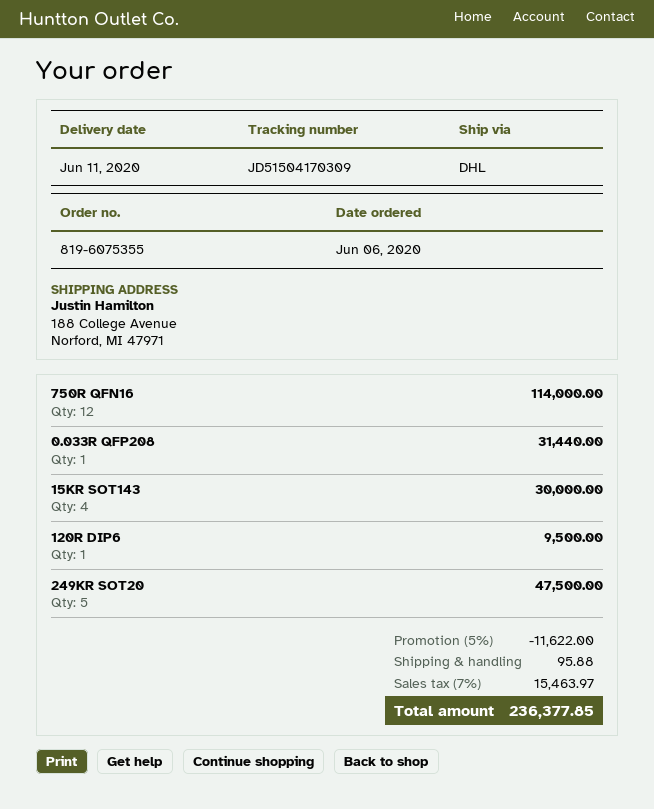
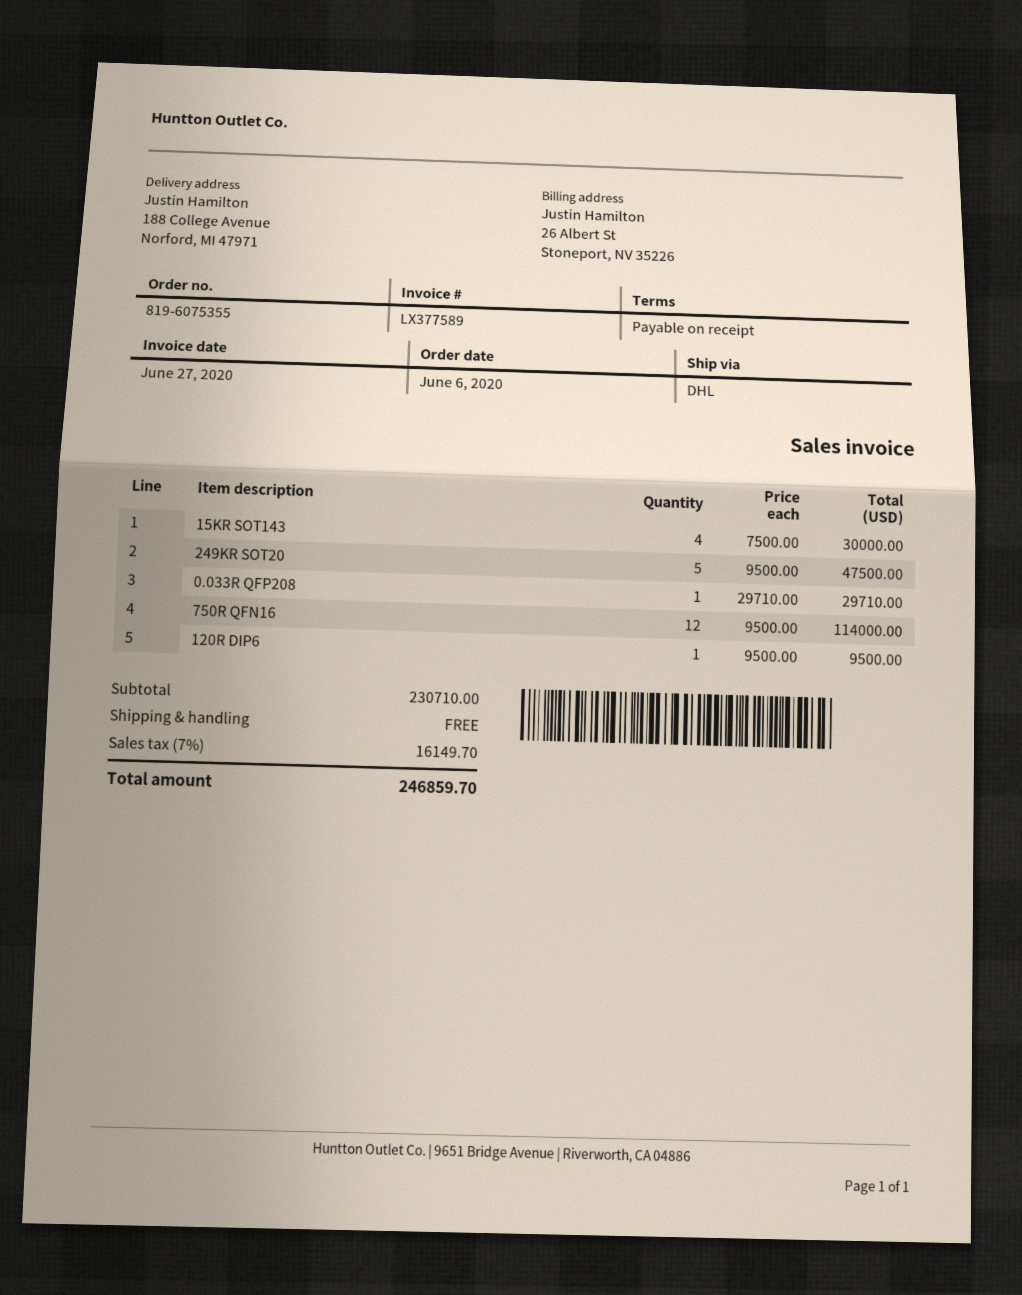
0.033R QFP208: 1 for 31440.00 -> 1 for 29710.00
discount: 5% = 11622.00 -> none
shipping: 95.88 -> 0.00
tax: 7% = 15463.97 -> 7% = 16149.70
total: 236377.85 -> 246859.70

